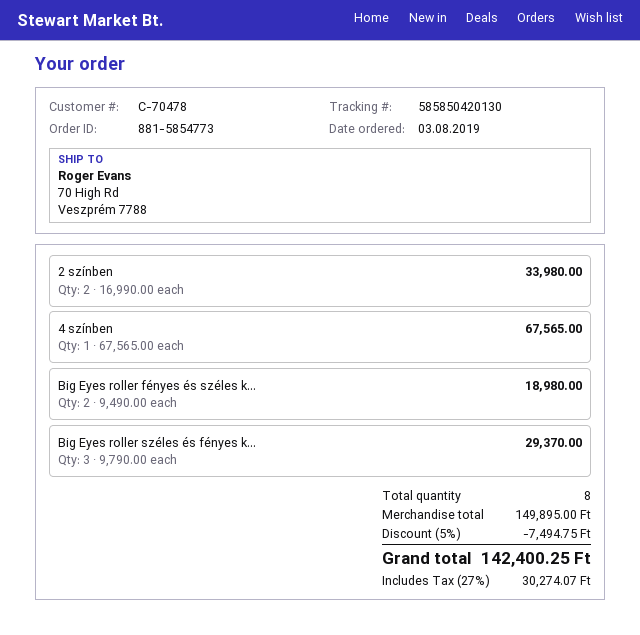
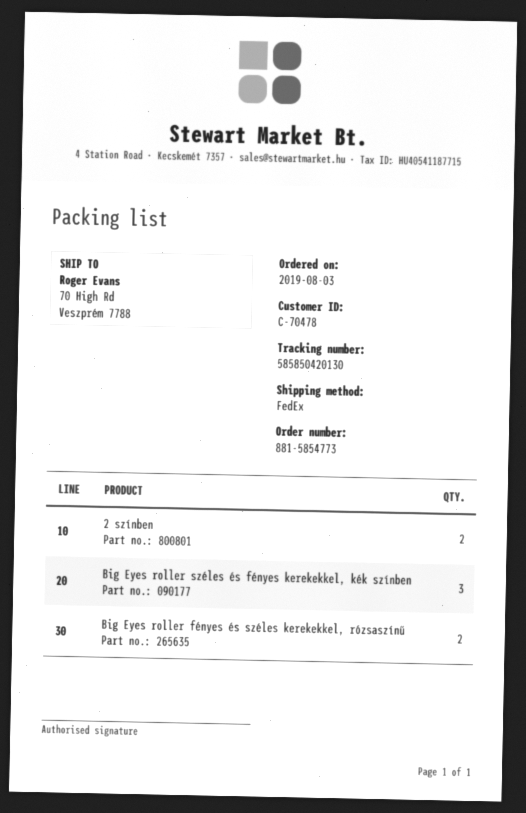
4 színben: 1 -> none

